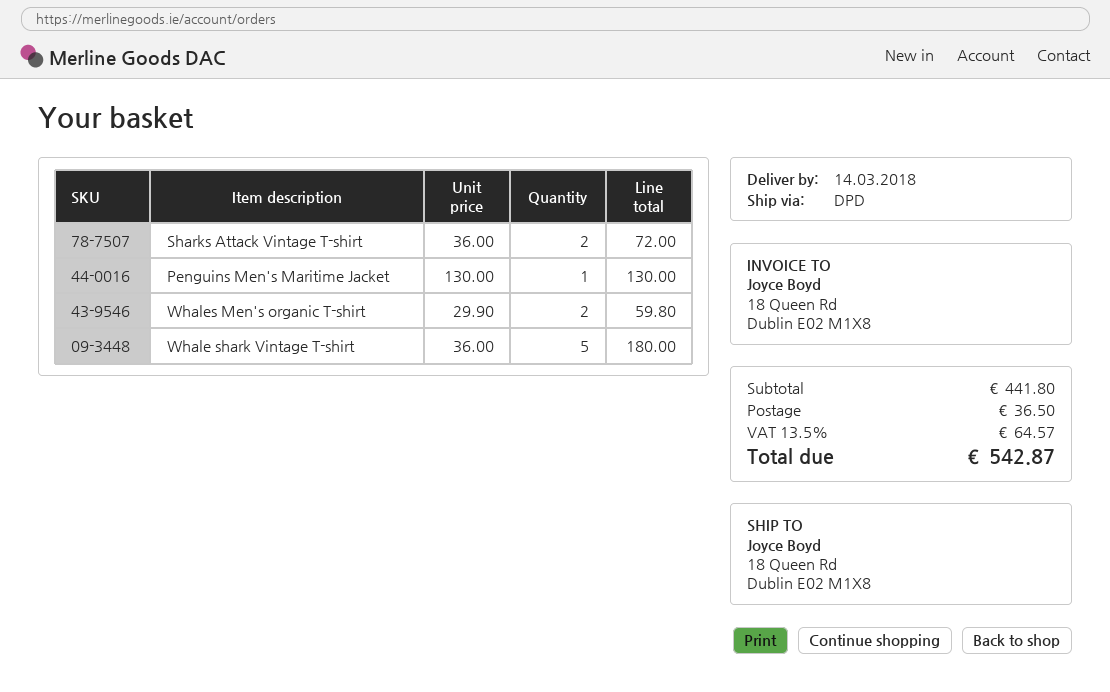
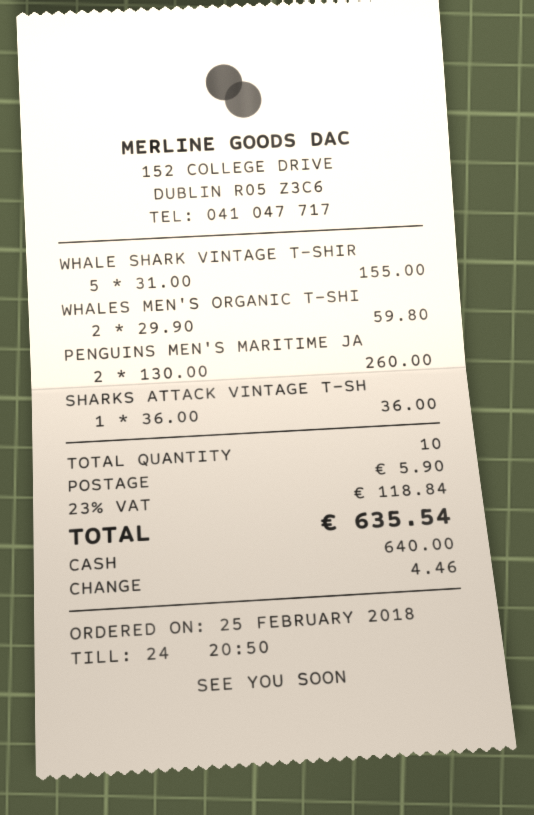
Sharks Attack Vintage T-shirt: 2 x 36.00 = 72.00 -> 1 x 36.00 = 36.00
Penguins Men's Maritime Jacket: 1 x 130.00 = 130.00 -> 2 x 130.00 = 260.00
Whale shark Vintage T-shirt: 5 x 36.00 = 180.00 -> 5 x 31.00 = 155.00
shipping: 36.50 -> 5.90
tax: 13.5% = 64.57 -> 23% = 118.84
total: 542.87 -> 635.54

